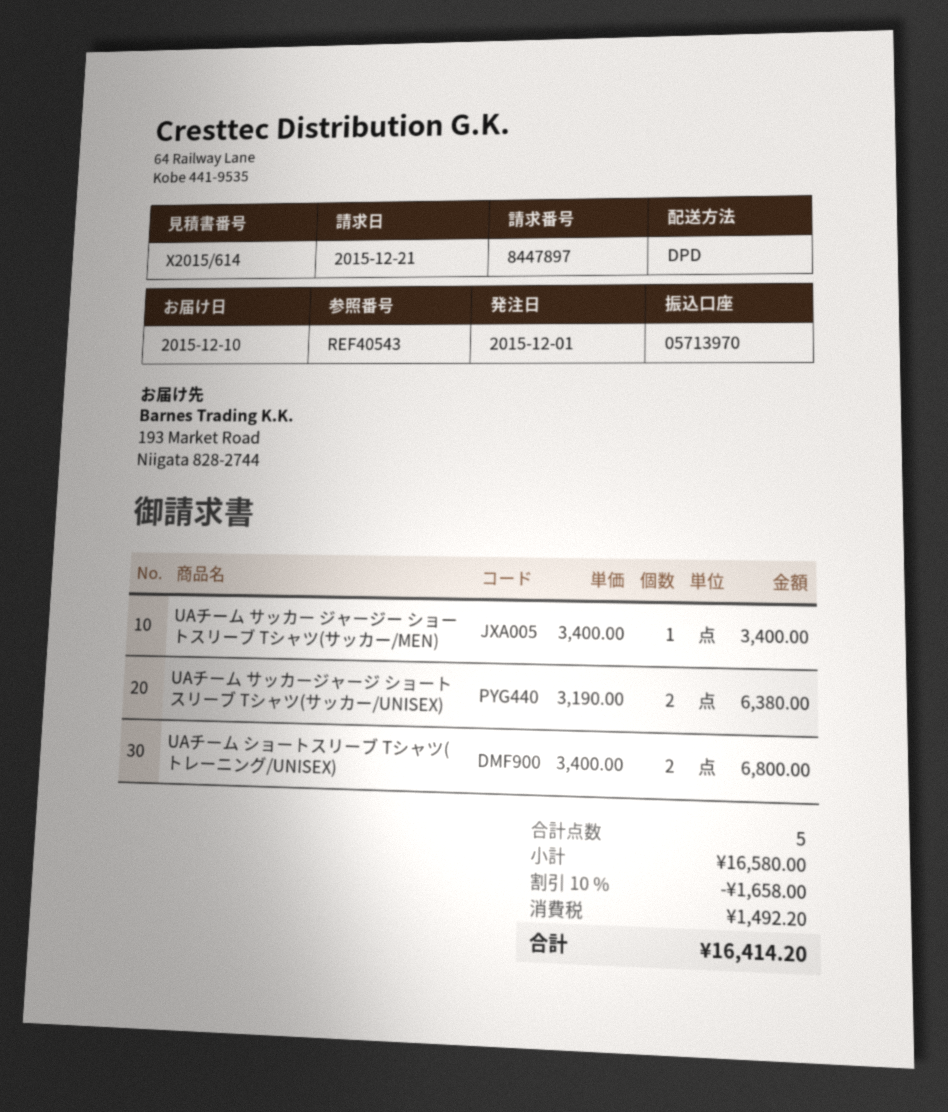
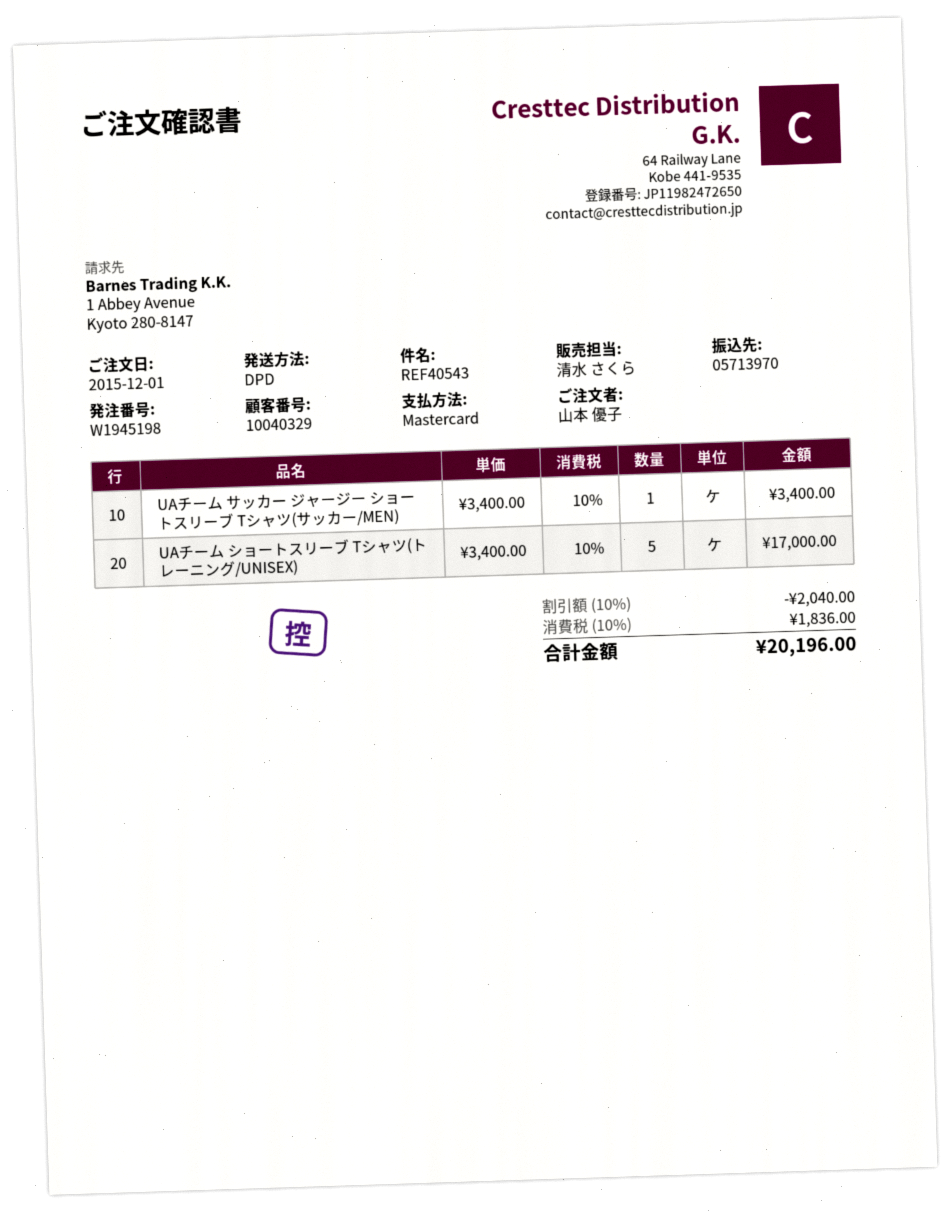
UAチーム サッカージャージ ショートスリーブ Tシャツ(サッカー/UNISEX): 2 x 3190.00 = 6380.00 -> none
UAチーム ショートスリーブ Tシャツ(トレーニング/UNISEX): 2 x 3400.00 = 6800.00 -> 5 x 3400.00 = 17000.00
discount: 10% = 1658.00 -> 10% = 2040.00
tax: 1492.20 -> 1836.00
total: 16414.20 -> 20196.00

